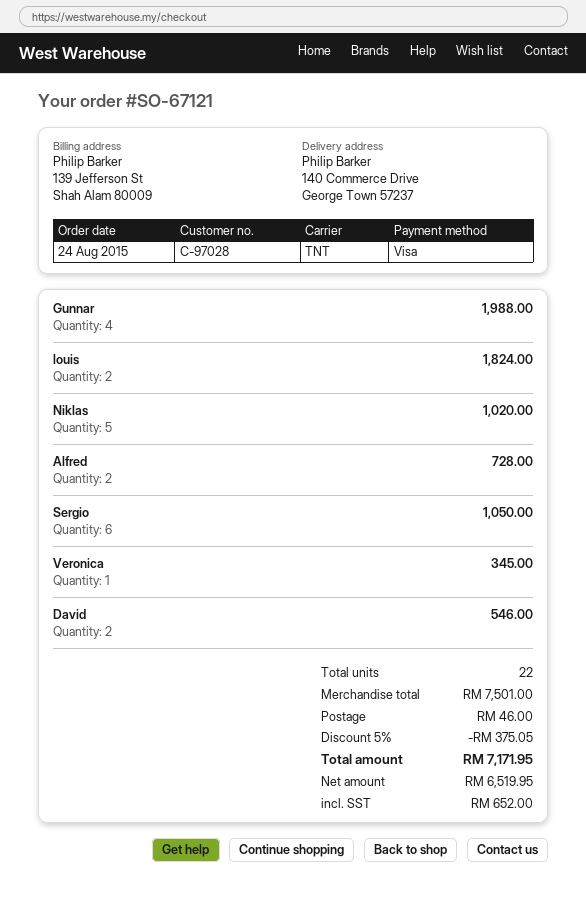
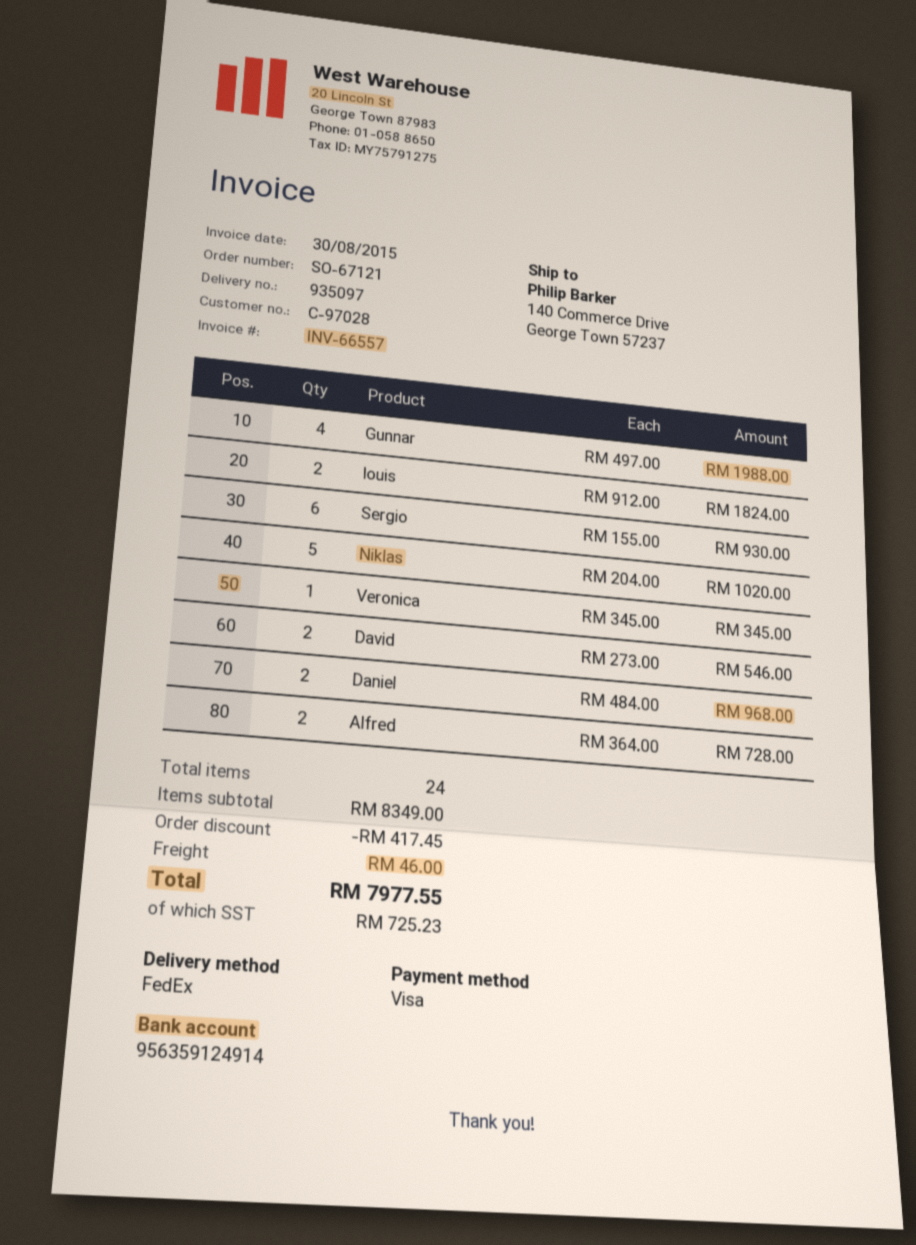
shipping method: TNT -> FedEx
Sergio: 6 for 1050.00 -> 6 for 930.00
Daniel: none -> 2 for 968.00
total quantity: 22 -> 24
subtotal: 7501.00 -> 8349.00
discount: 375.05 -> 417.45
tax: 652.00 -> 725.23
total: 7171.95 -> 7977.55

